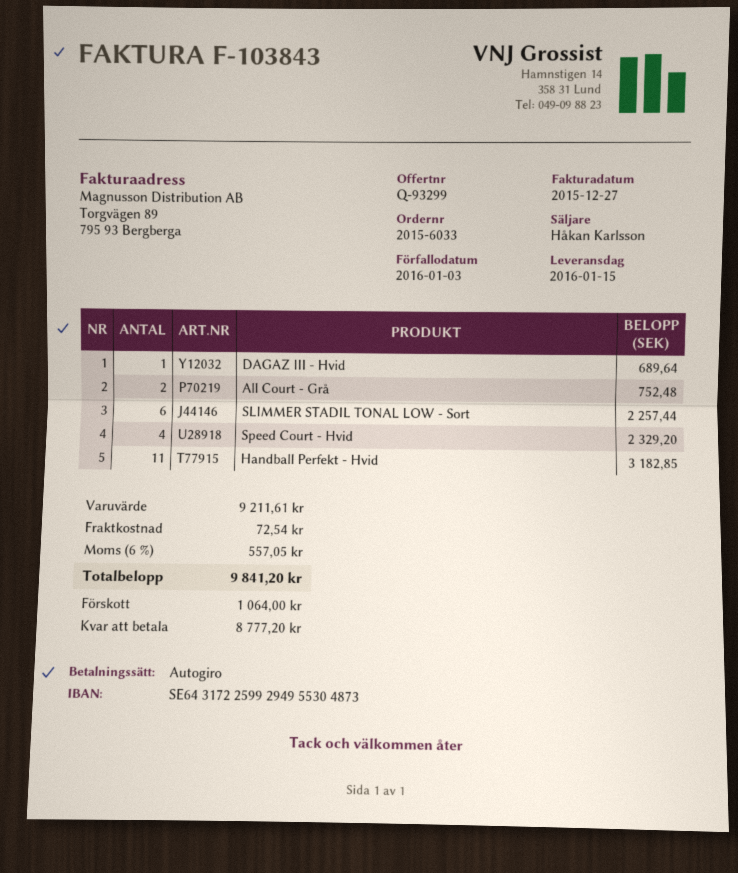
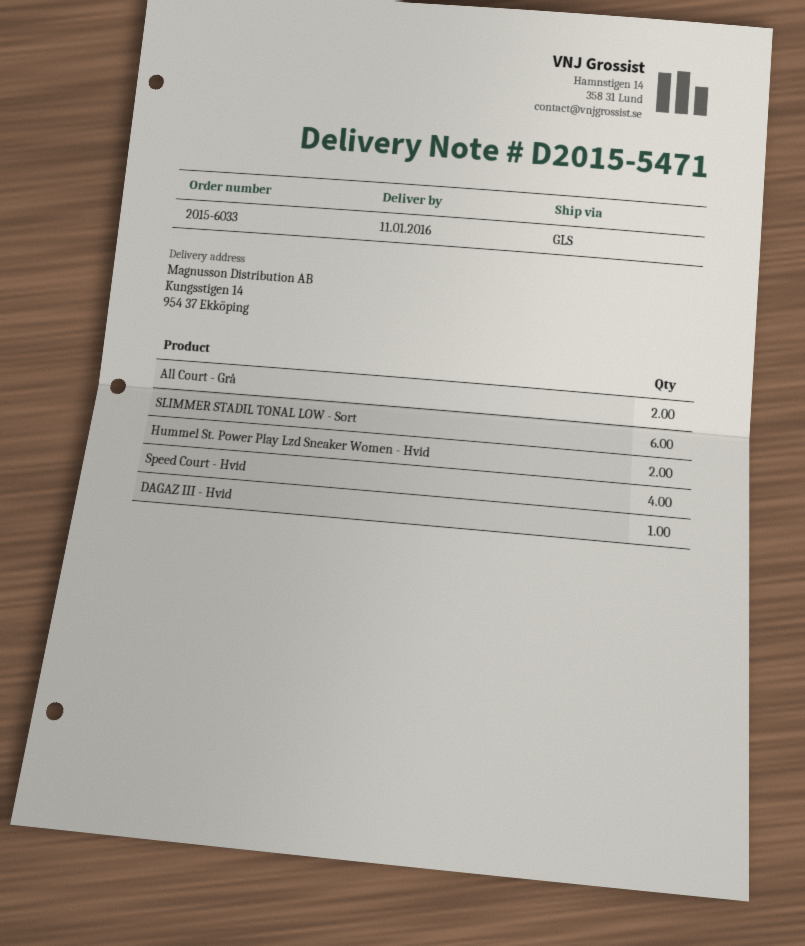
delivery date: 2016-01-15 -> 2016-01-11
Handball Perfekt - Hvid: 11 -> none
Hummel St. Power Play Lzd Sneaker Women - Hvid: none -> 2

